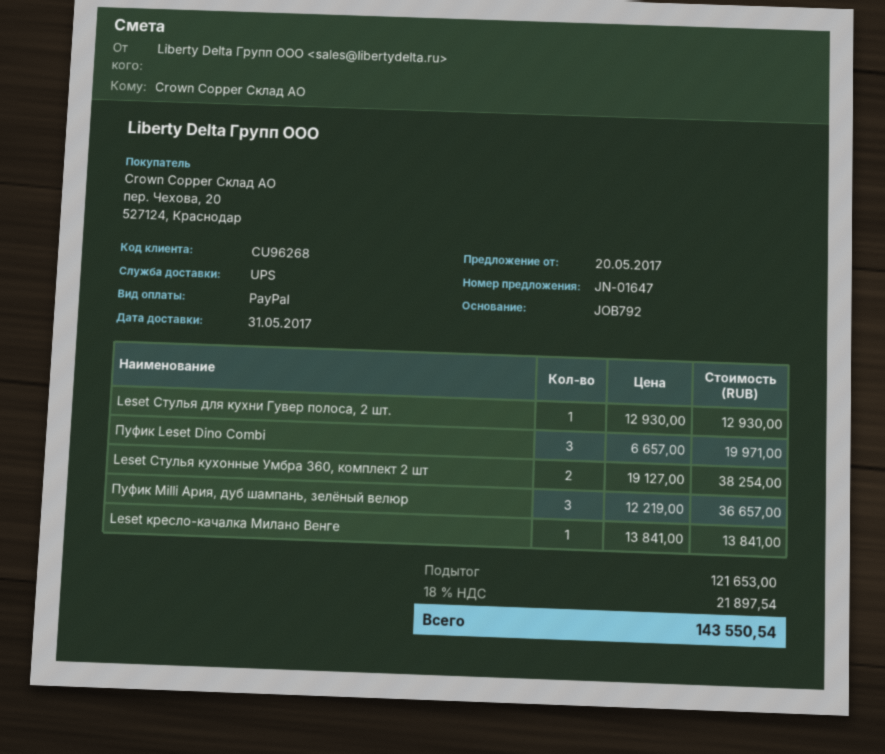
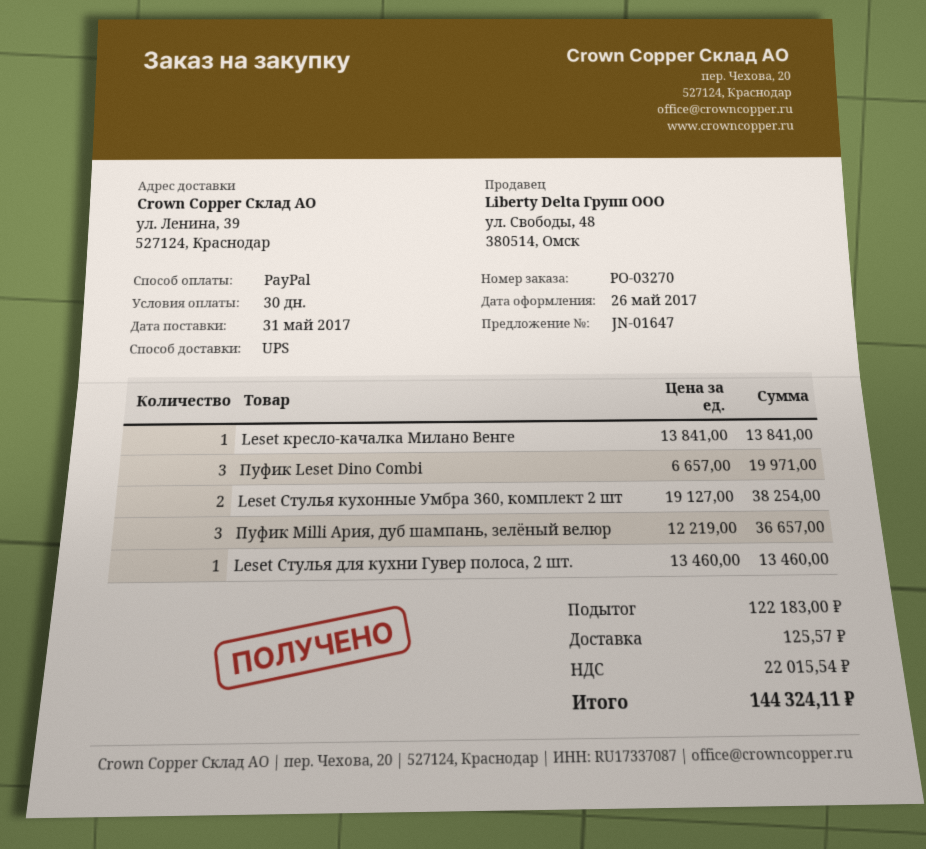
Leset Стулья для кухни Гувер полоса, 2 шт.: 1 x 12930.00 = 12930.00 -> 1 x 13460.00 = 13460.00
subtotal: 121653.00 -> 122183.00
shipping: none -> 125.57
tax: 21897.54 -> 22015.54
total: 143550.54 -> 144324.11

